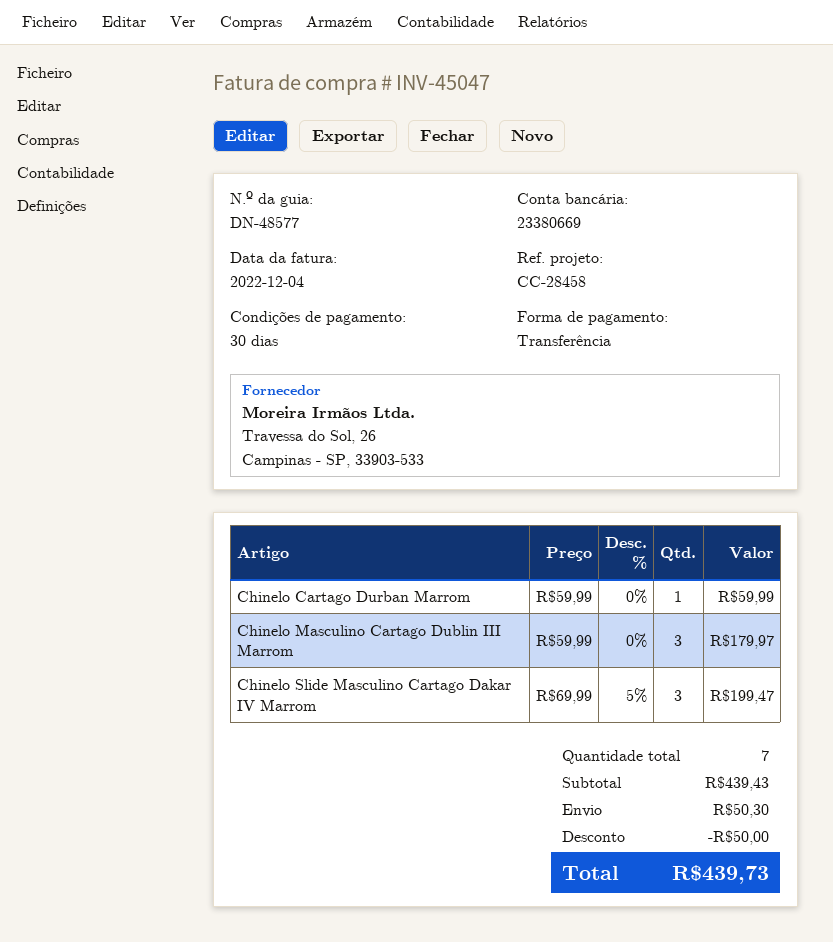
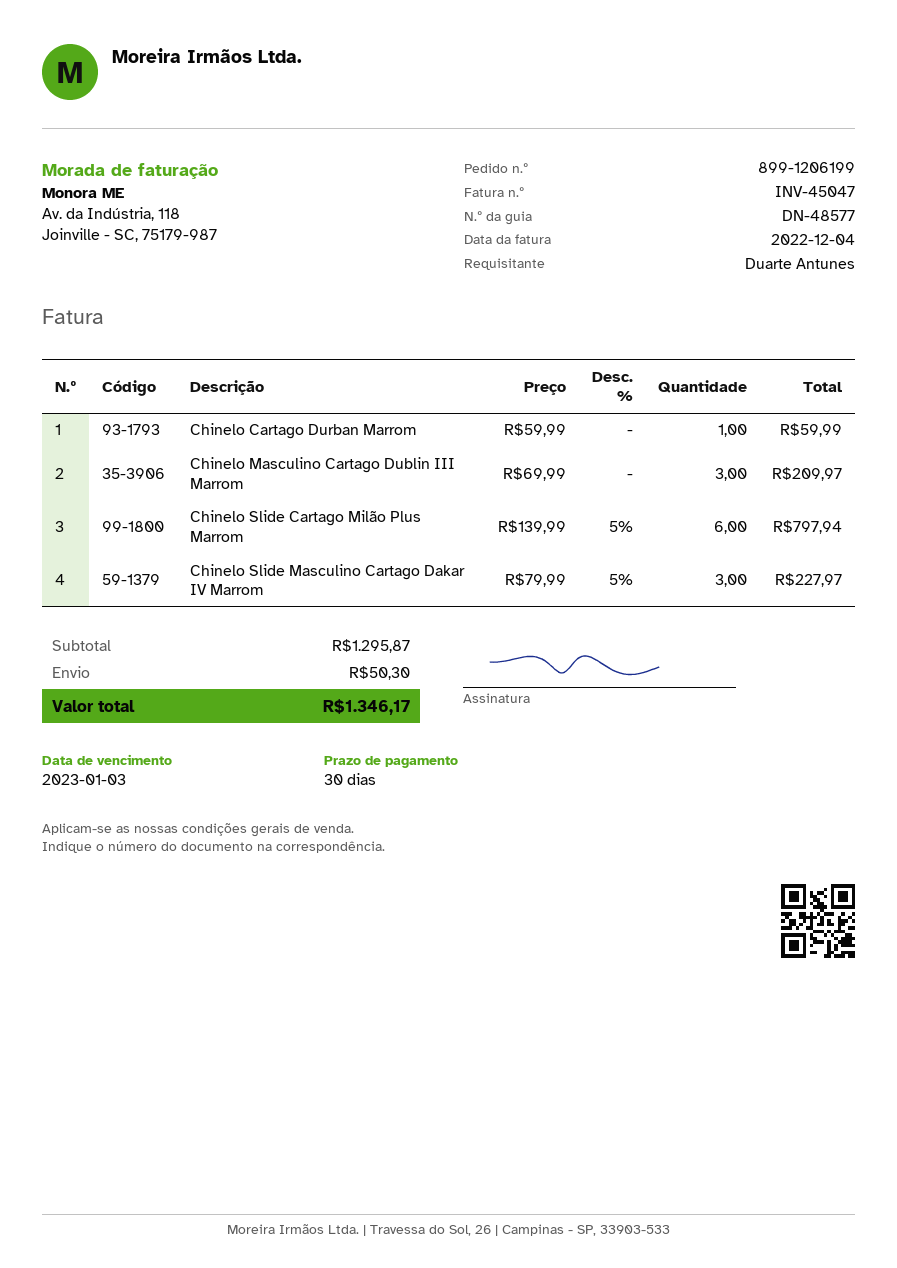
Chinelo Masculino Cartago Dublin III Marrom: 3 x 59.99 = 179.97 -> 3 x 69.99 = 209.97
Chinelo Slide Masculino Cartago Dakar IV Marrom: 3 x 69.99 - 5% = 199.47 -> 3 x 79.99 - 5% = 227.97
Chinelo Slide Cartago Milão Plus Marrom: none -> 6 x 139.99 - 5% = 797.94
subtotal: 439.43 -> 1295.87
discount: 50.00 -> none
total: 439.73 -> 1346.17

